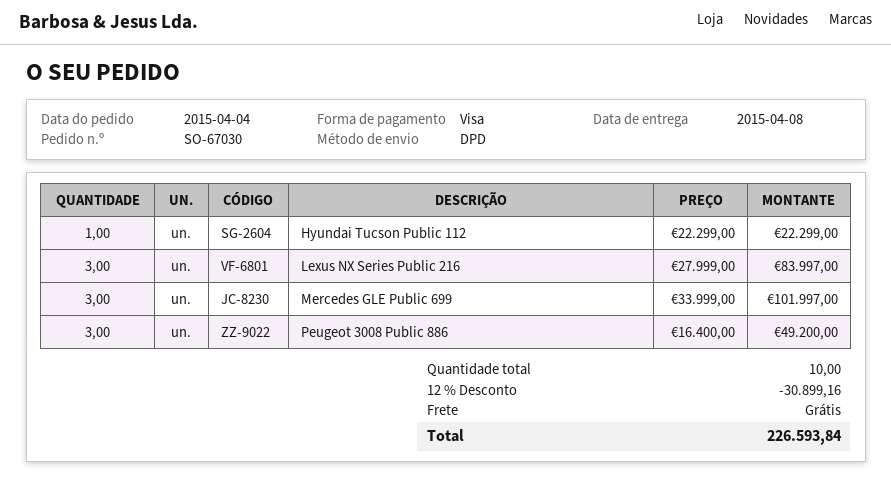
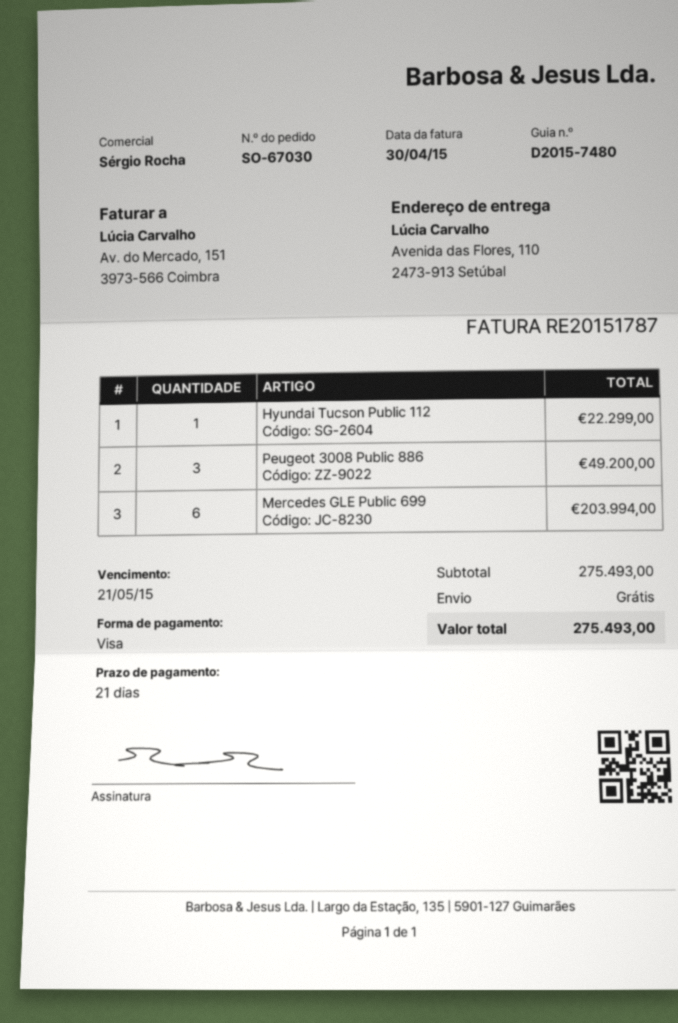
Lexus NX Series Public 216: 3 for 83997.00 -> none
Mercedes GLE Public 699: 3 for 101997.00 -> 6 for 203994.00
discount: 12% = 30899.16 -> none
total: 226593.84 -> 275493.00

